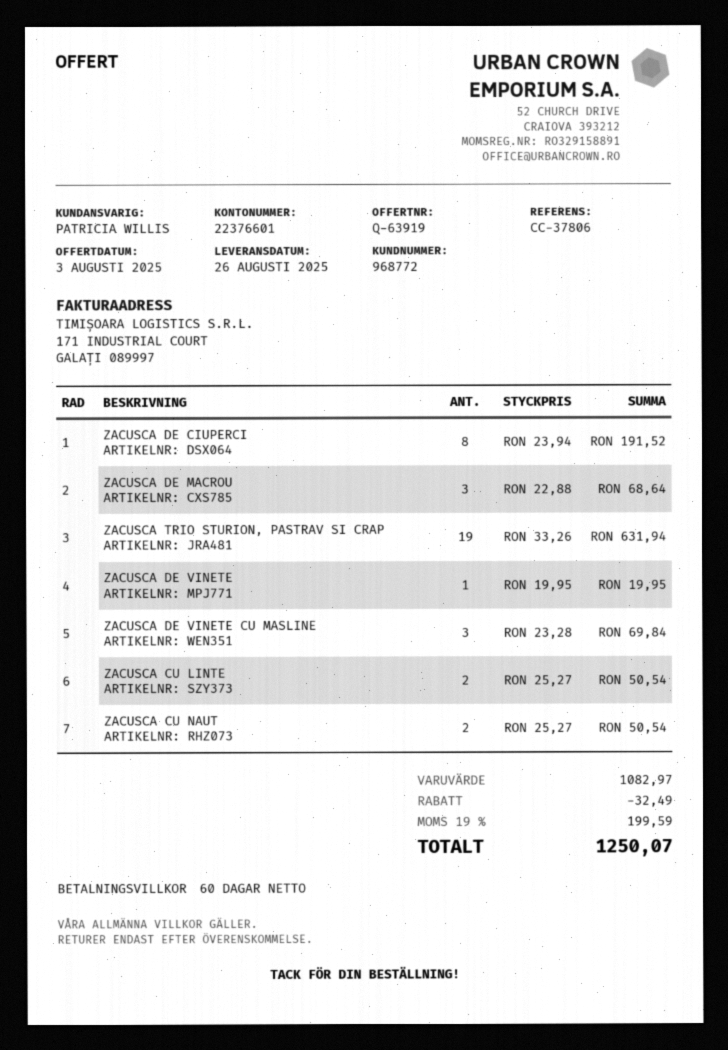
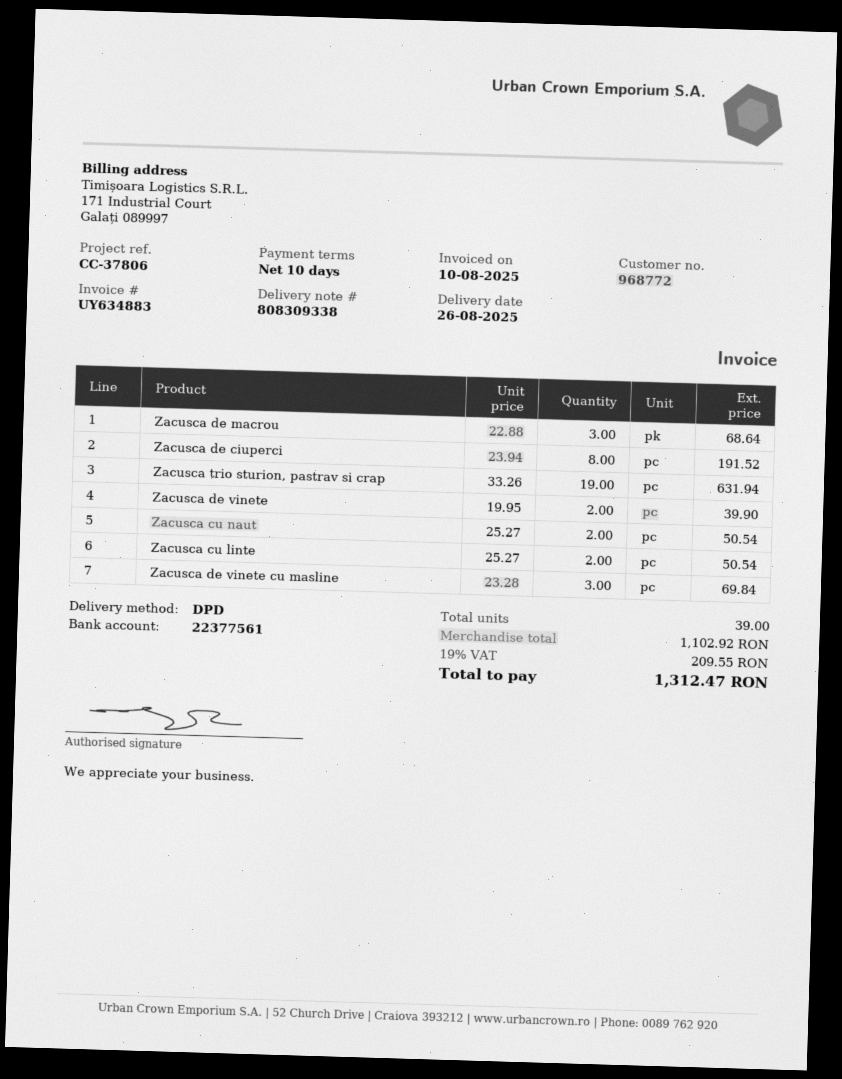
payment terms: 60 days -> 10 days
bank account: 22376601 -> 22377561
ZACUSCA DE VINETE: 1 x 19.95 = 19.95 -> 2 x 19.95 = 39.90
subtotal: 1082.97 -> 1102.92
discount: 32.49 -> none
tax: 19% = 199.59 -> 19% = 209.55
total: 1250.07 -> 1312.47

